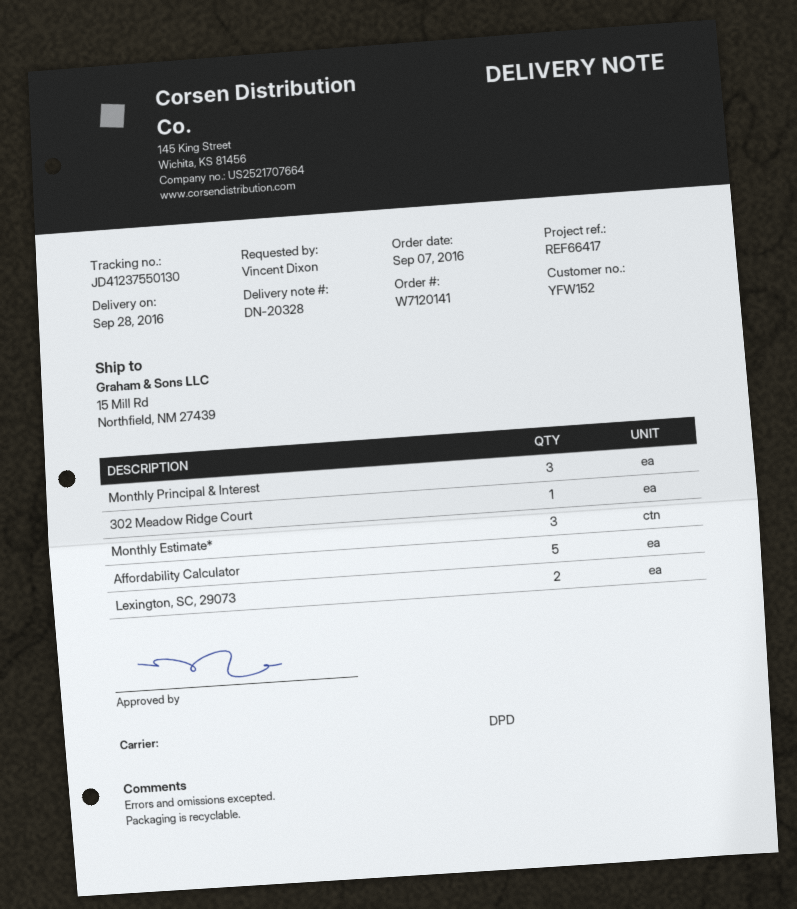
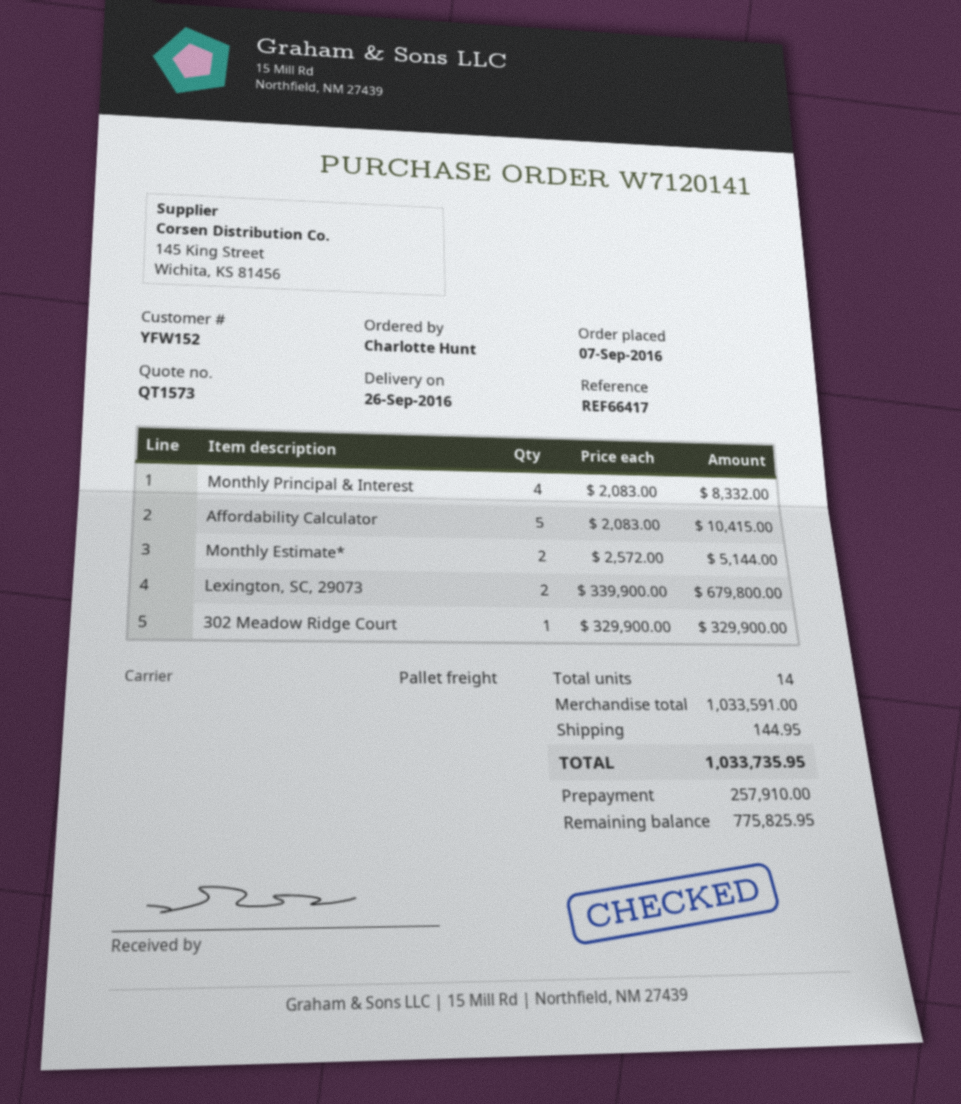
delivery date: 2016-09-28 -> 2016-09-26
ordered by: Vincent Dixon -> Charlotte Hunt
shipping method: DPD -> pallet freight
Monthly Principal & Interest: 3 -> 4
Monthly Estimate*: 3 -> 2

